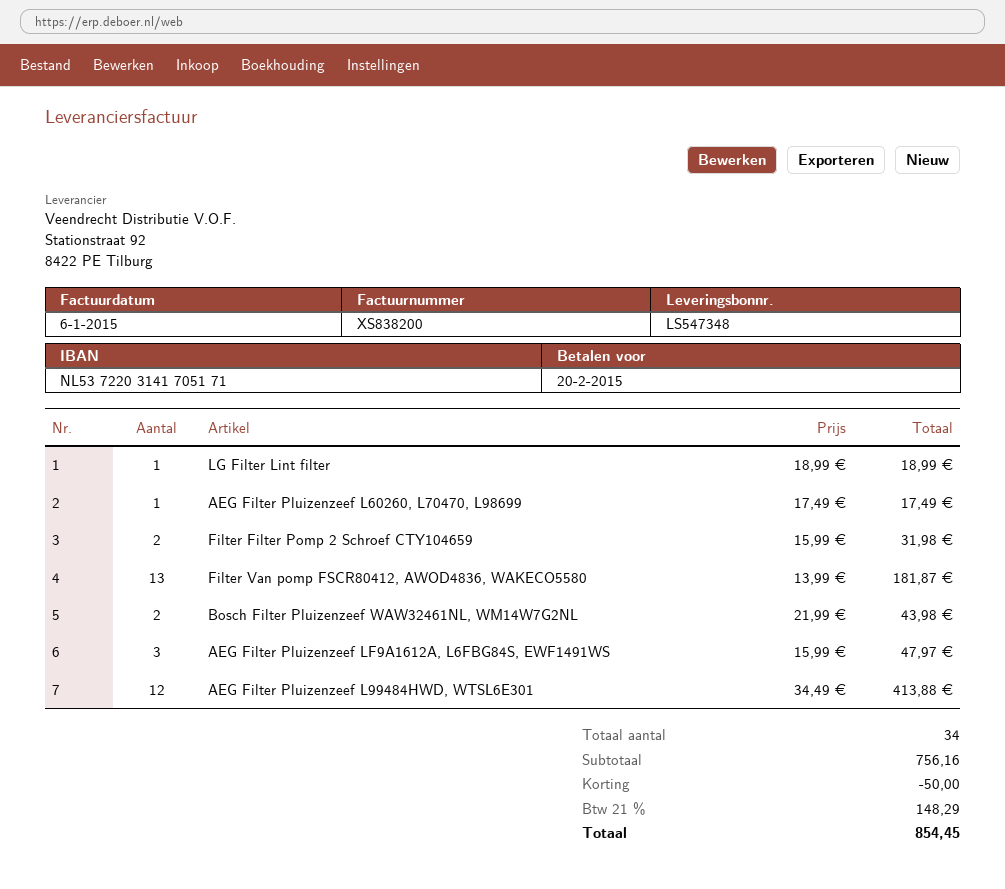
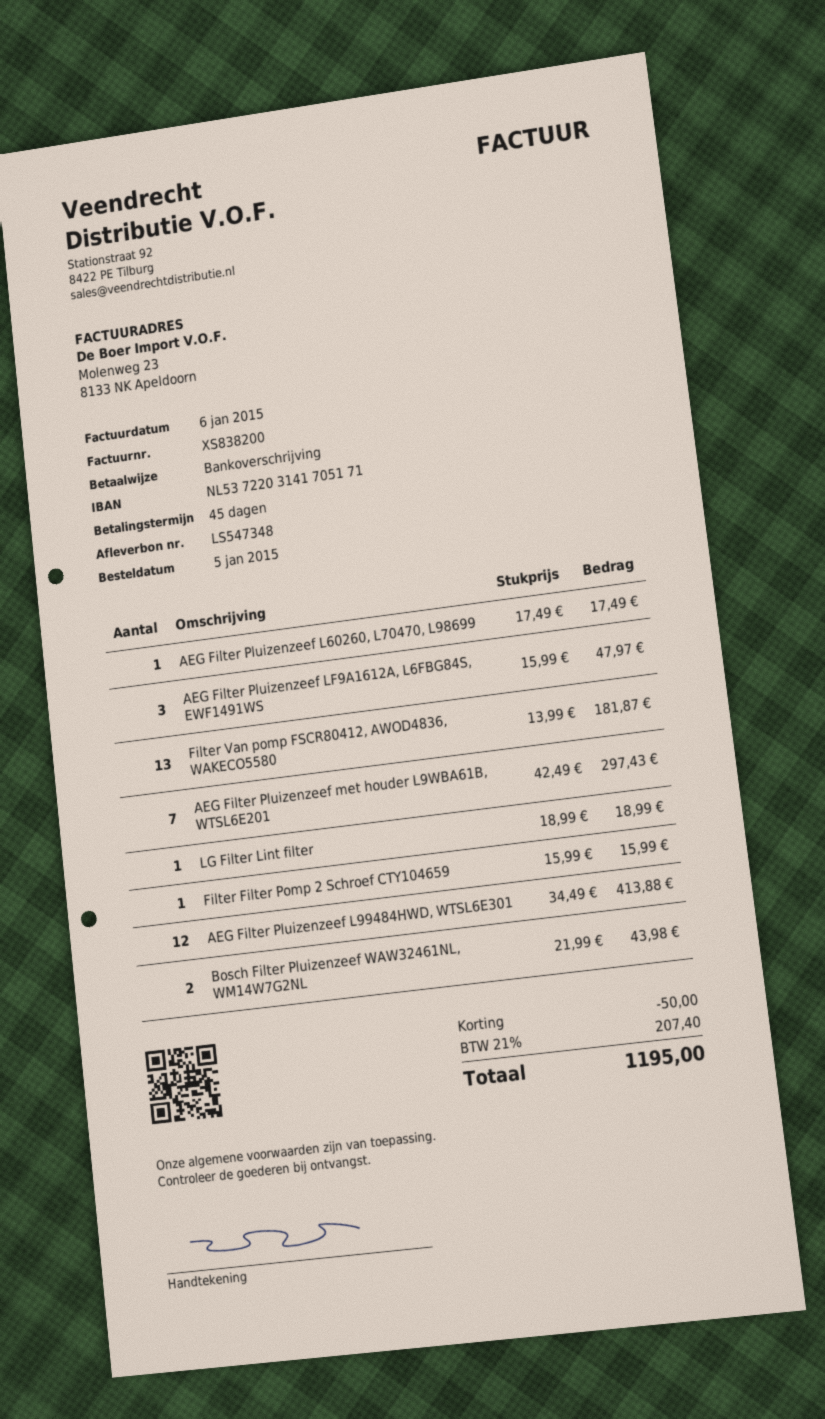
Filter Filter Pomp 2 Schroef CTY104659: 2 x 15.99 = 31.98 -> 1 x 15.99 = 15.99
AEG Filter Pluizenzeef met houder L9WBA61B, WTSL6E201: none -> 7 x 42.49 = 297.43
tax: 21% = 148.29 -> 21% = 207.40
total: 854.45 -> 1195.00

